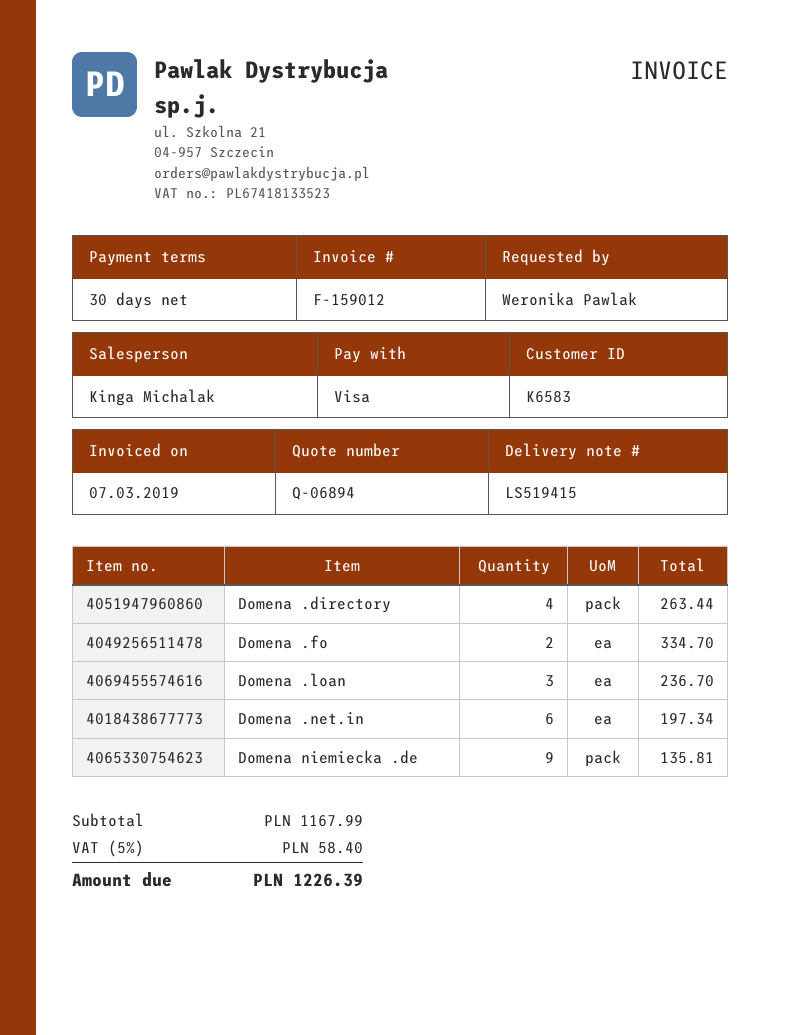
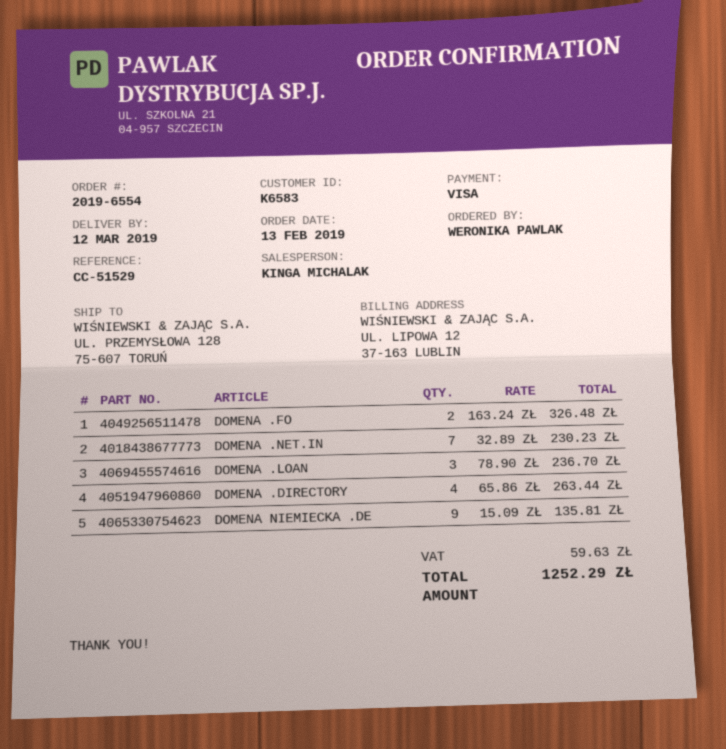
Domena .fo: 2 for 334.70 -> 2 for 326.48
Domena .net.in: 6 for 197.34 -> 7 for 230.23
tax: 58.40 -> 59.63
total: 1226.39 -> 1252.29

